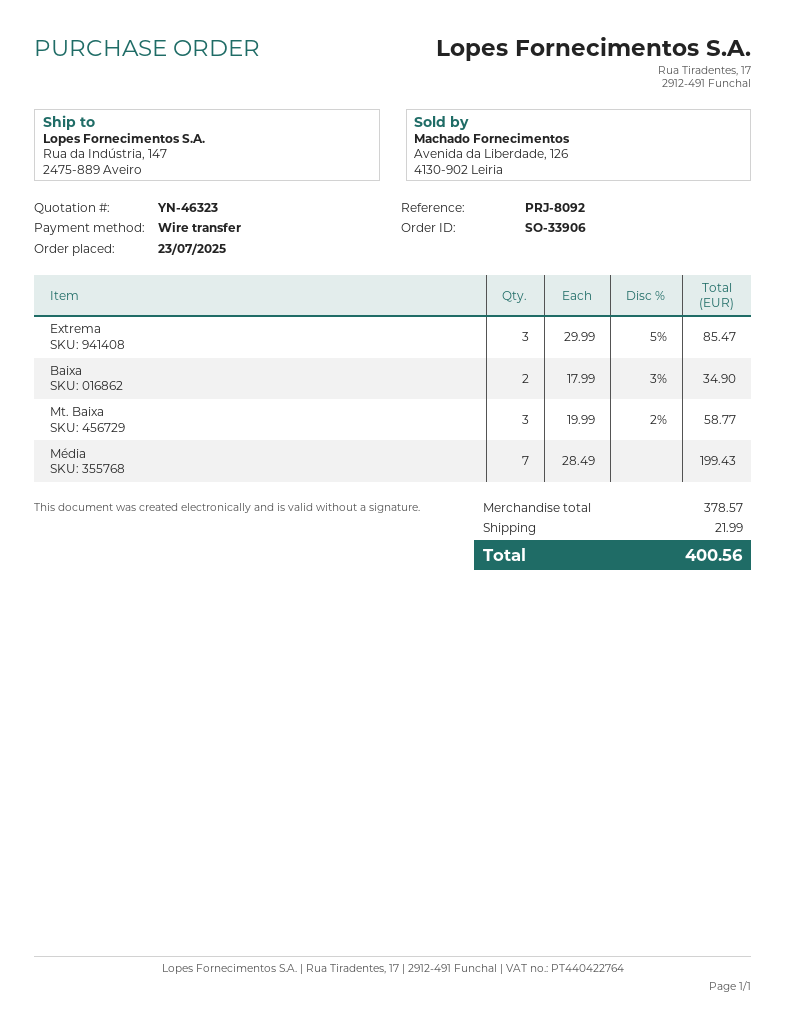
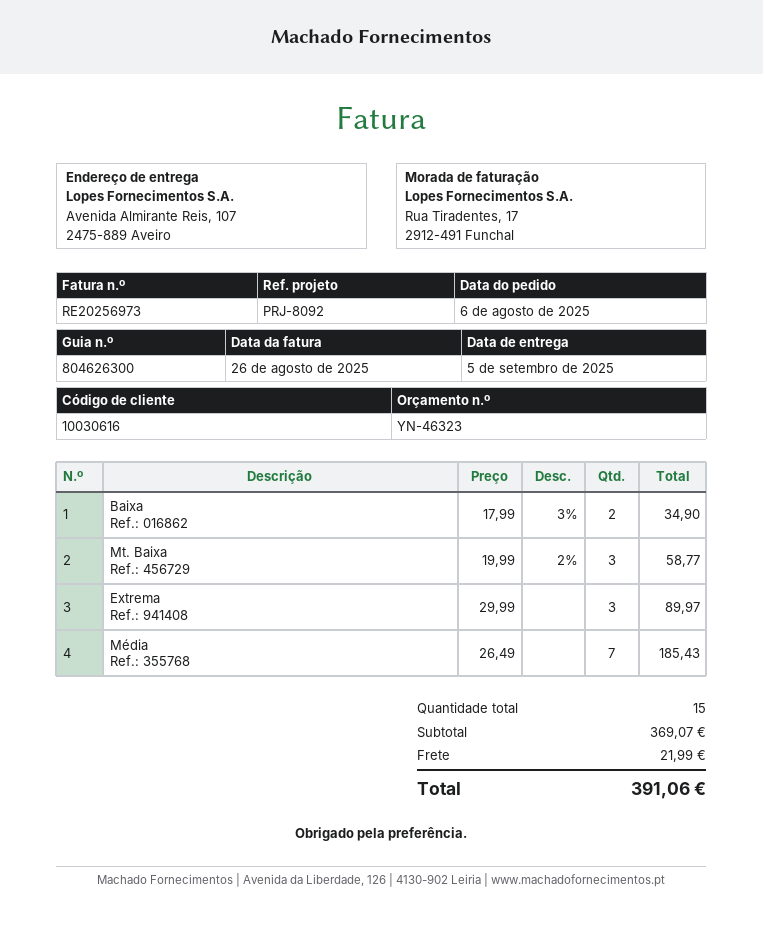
order date: 2025-07-23 -> 2025-08-06
ship to: Rua da Indústria, 147, 2475-889 Aveiro -> Avenida Almirante Reis, 107, 2475-889 Aveiro
Extrema: 3 x 29.99 - 5% = 85.47 -> 3 x 29.99 = 89.97
Média: 7 x 28.49 = 199.43 -> 7 x 26.49 = 185.43
subtotal: 378.57 -> 369.07
total: 400.56 -> 391.06

